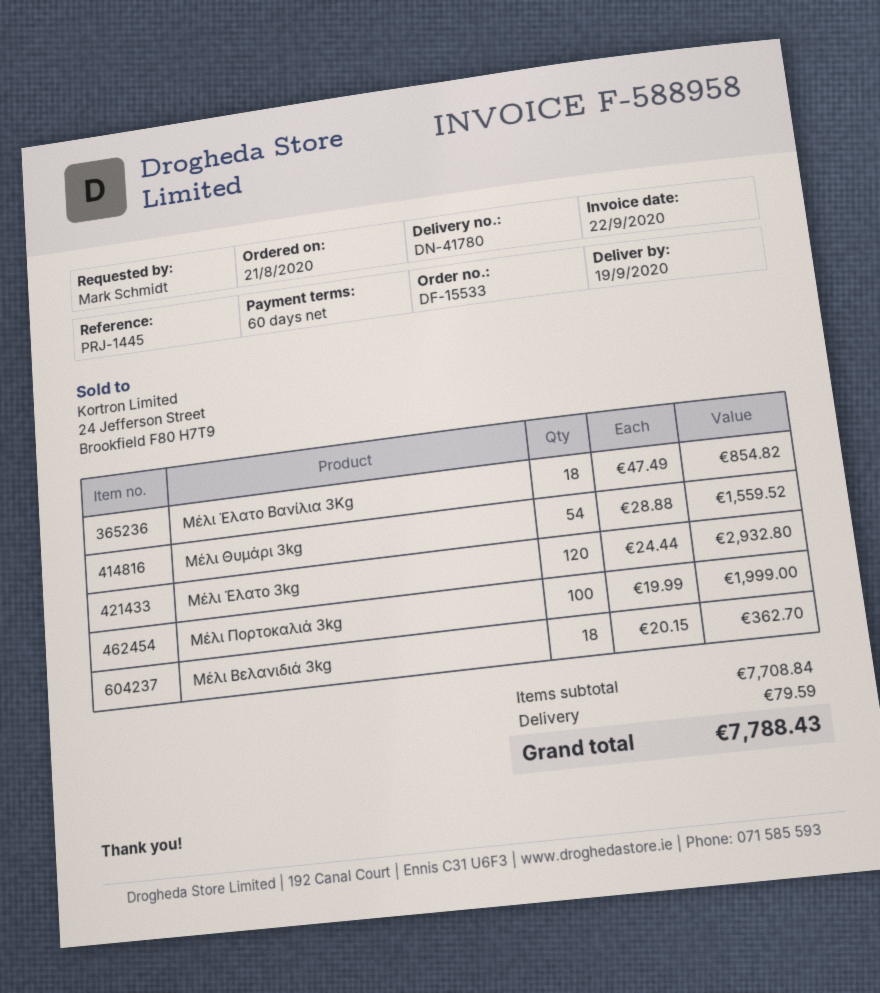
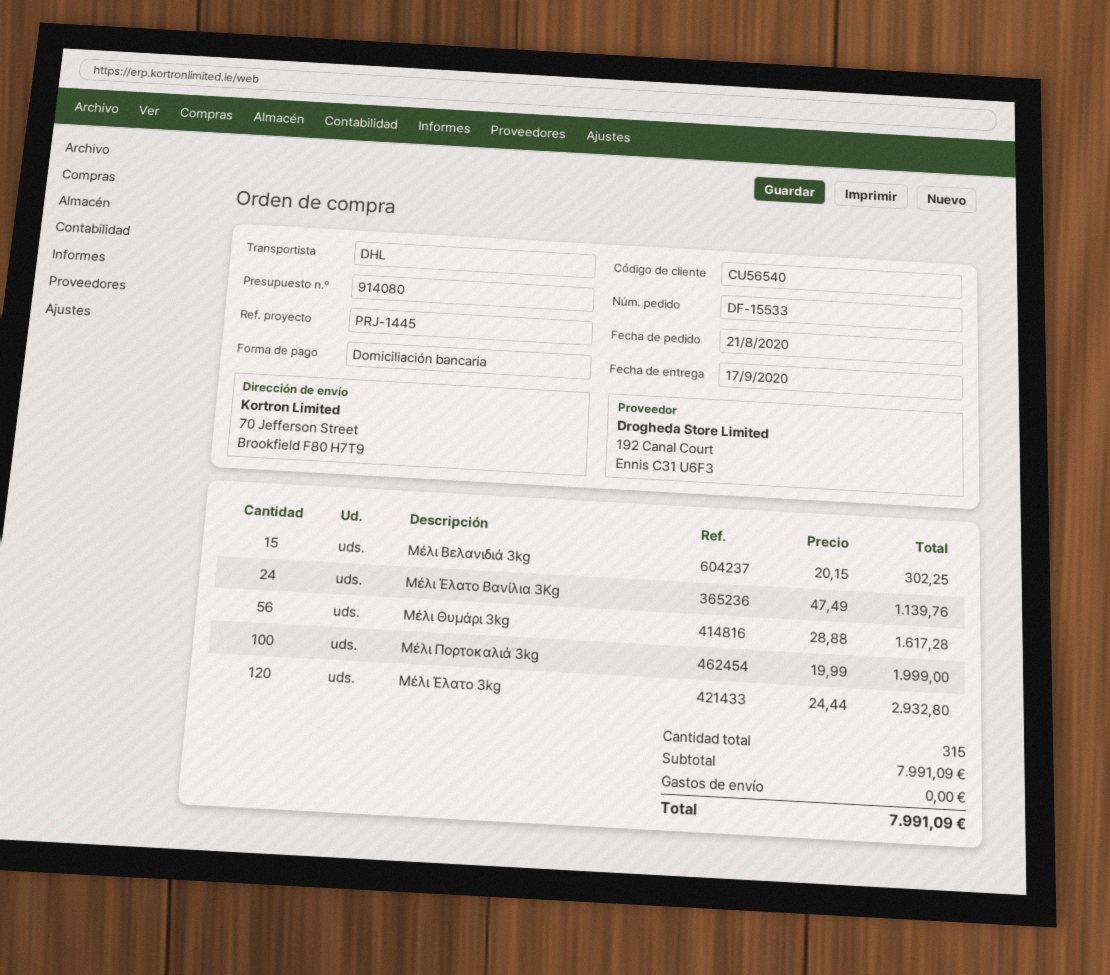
delivery date: 2020-09-19 -> 2020-09-17
Μέλι Έλατο Βανίλια 3Kg: 18 x 47.49 = 854.82 -> 24 x 47.49 = 1139.76
Μέλι Θυμάρι 3kg: 54 x 28.88 = 1559.52 -> 56 x 28.88 = 1617.28
Μέλι Βελανιδιά 3kg: 18 x 20.15 = 362.70 -> 15 x 20.15 = 302.25
subtotal: 7708.84 -> 7991.09
shipping: 79.59 -> 0.00
total: 7788.43 -> 7991.09

